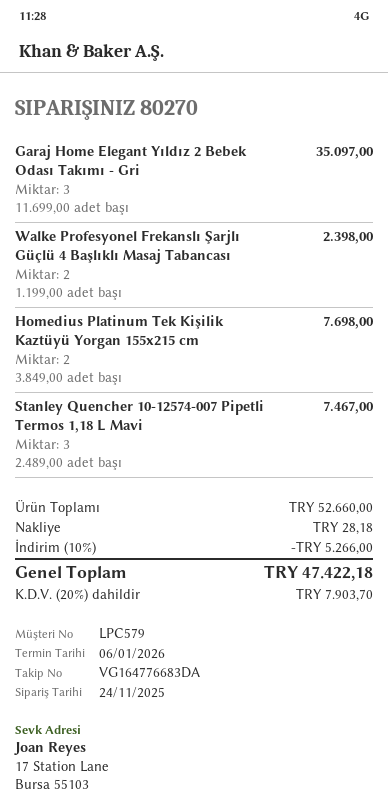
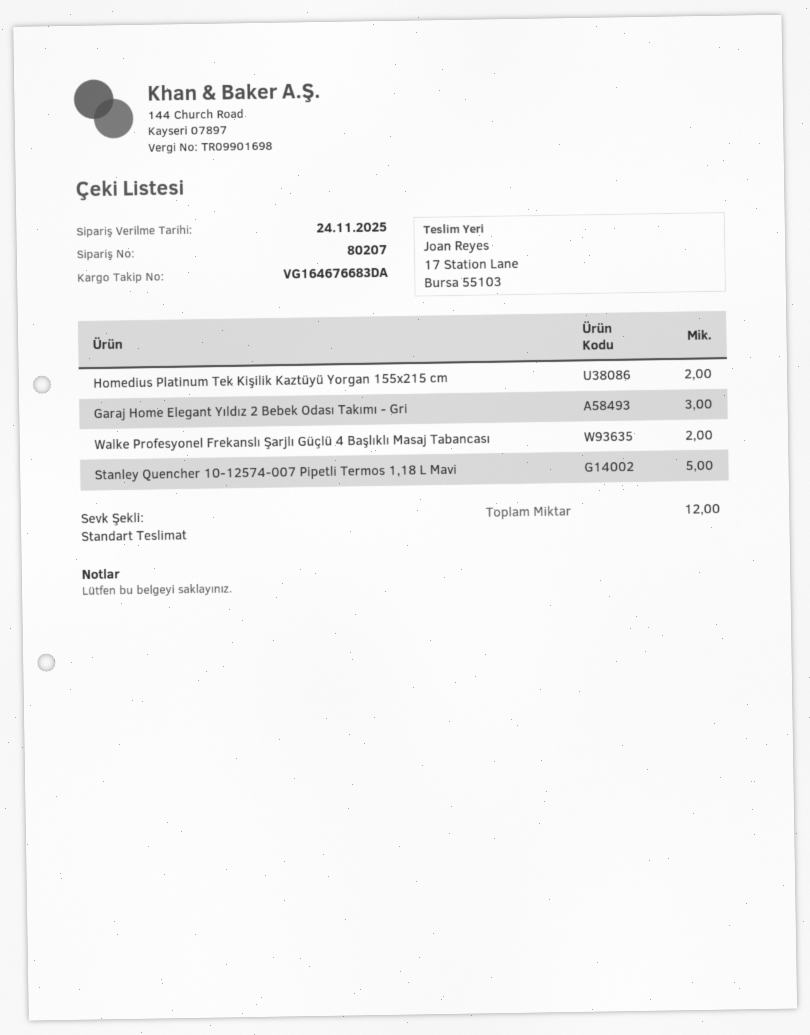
order number: 80270 -> 80207
tracking number: VG164776683DA -> VG164676683DA
Stanley Quencher 10-12574-007 Pipetli Termos 1,18 L Mavi: 3 -> 5

